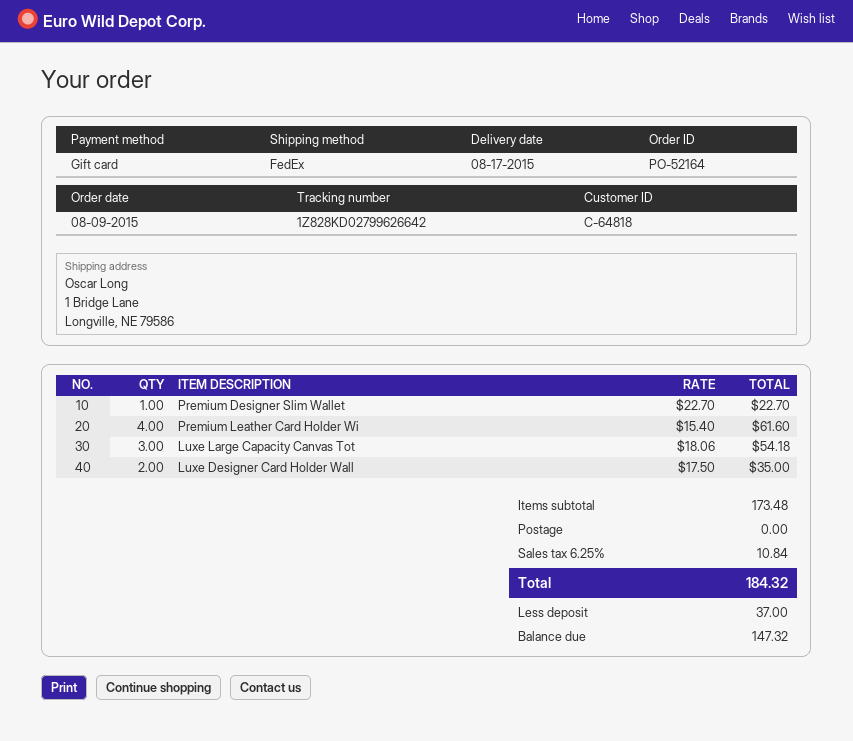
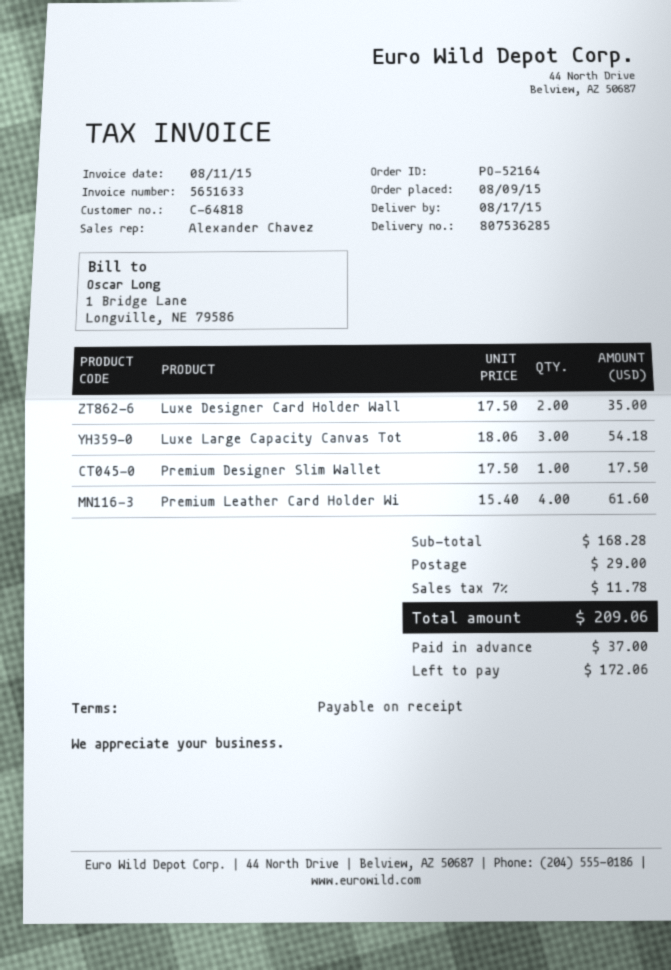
Premium Designer Slim Wallet: 1 x 22.70 = 22.70 -> 1 x 17.50 = 17.50
subtotal: 173.48 -> 168.28
shipping: 0.00 -> 29.00
tax: 6.25% = 10.84 -> 7% = 11.78
total: 184.32 -> 209.06
balance: 147.32 -> 172.06

